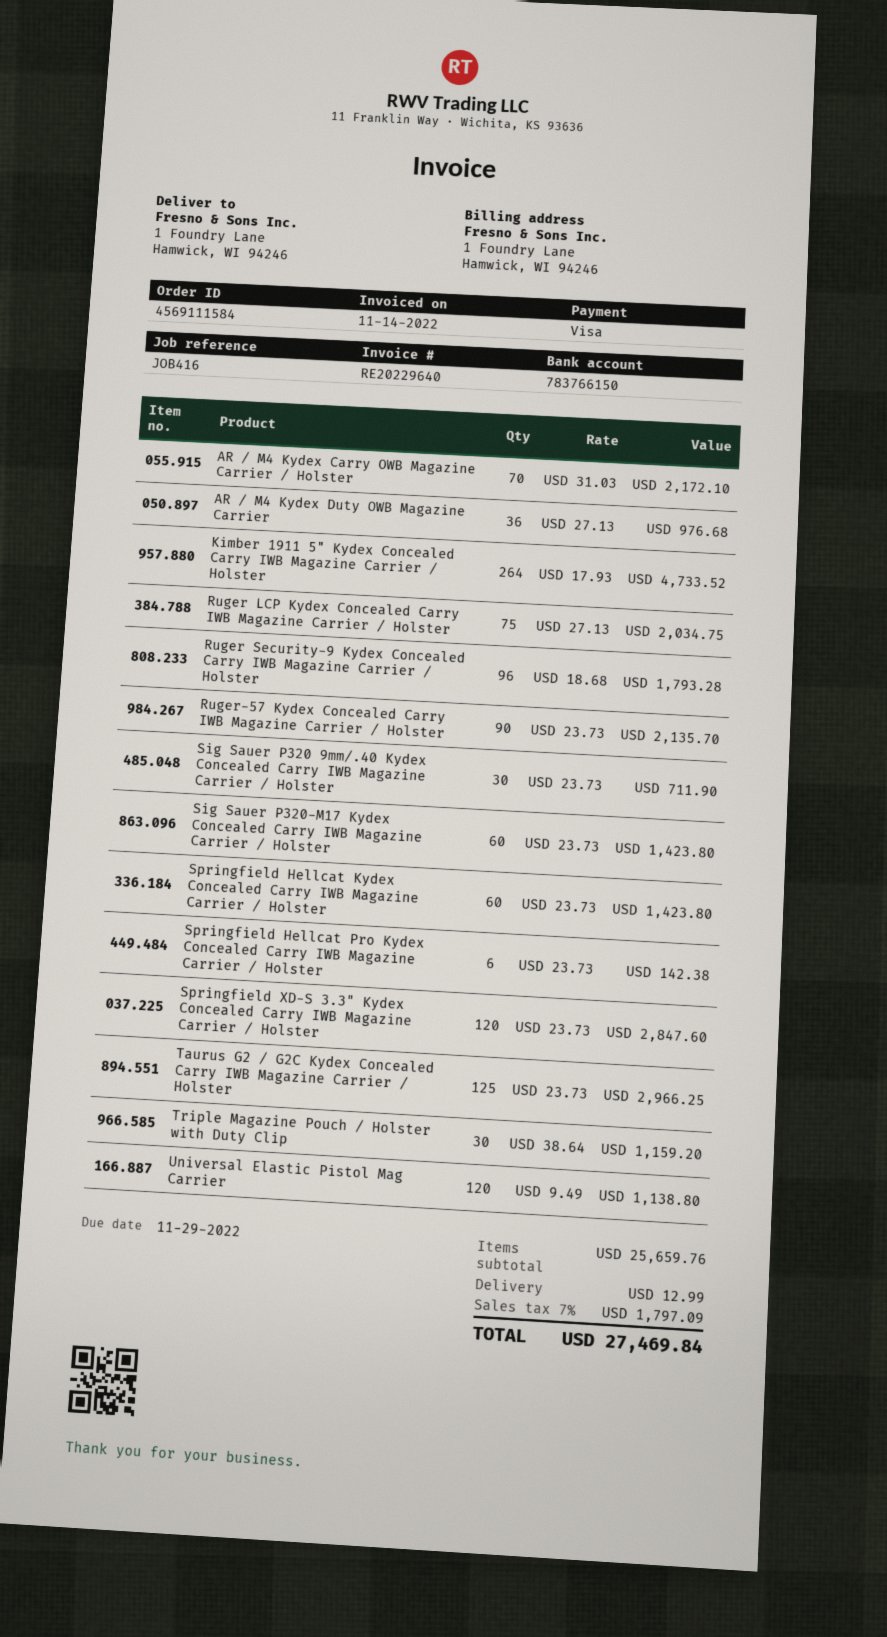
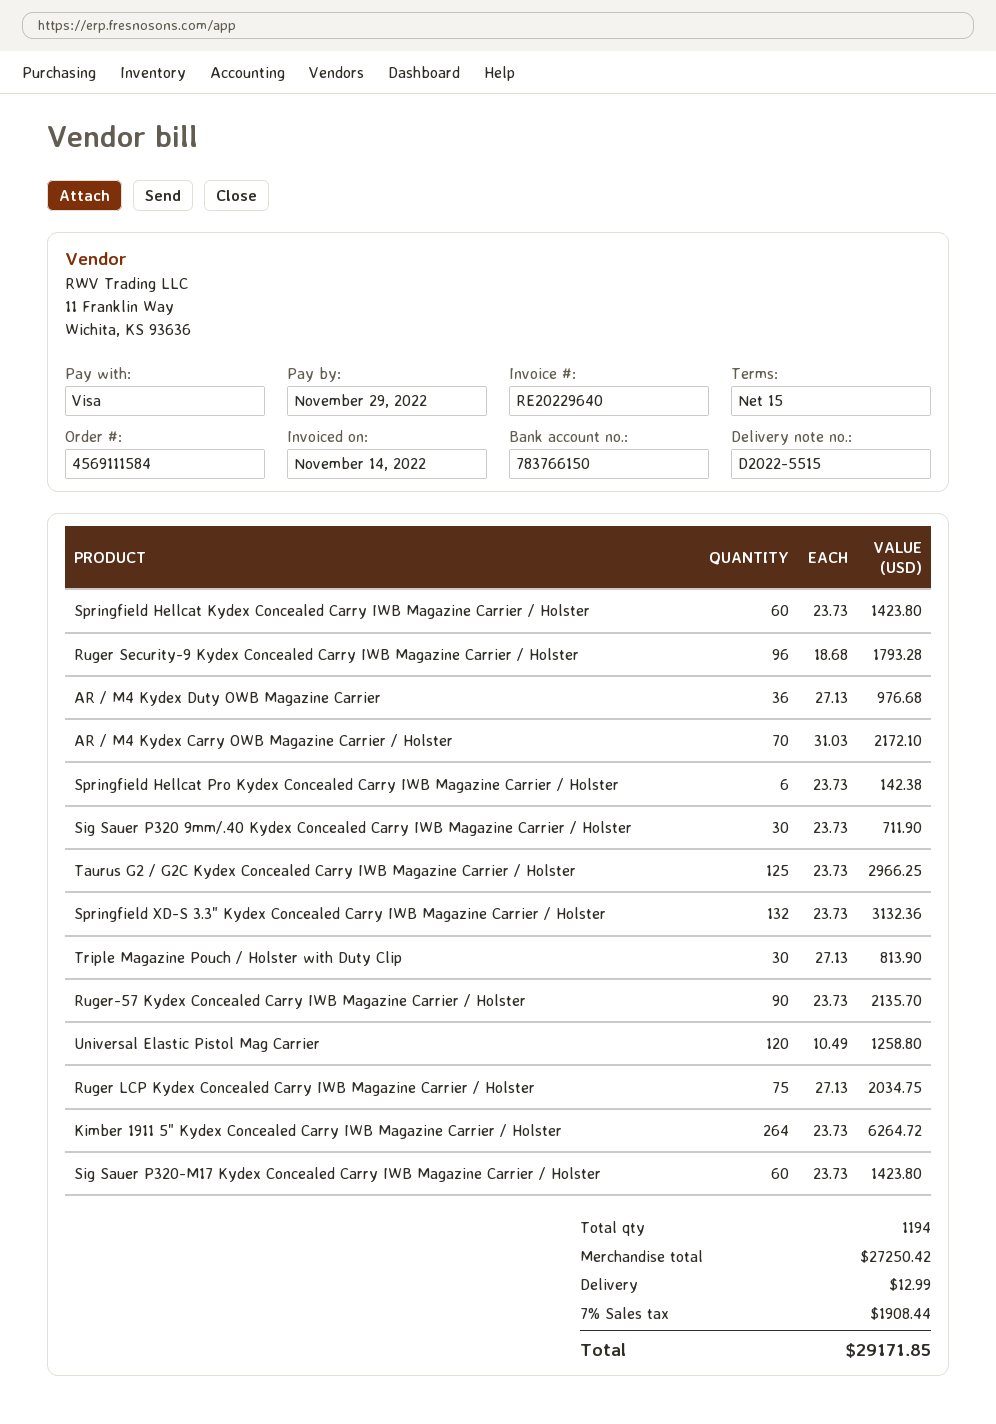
Kimber 1911 5" Kydex Concealed Carry IWB Magazine Carrier / Holster: 264 x 17.93 = 4733.52 -> 264 x 23.73 = 6264.72
Springfield XD-S 3.3" Kydex Concealed Carry IWB Magazine Carrier / Holster: 120 x 23.73 = 2847.60 -> 132 x 23.73 = 3132.36
Triple Magazine Pouch / Holster with Duty Clip: 30 x 38.64 = 1159.20 -> 30 x 27.13 = 813.90
Universal Elastic Pistol Mag Carrier: 120 x 9.49 = 1138.80 -> 120 x 10.49 = 1258.80
subtotal: 25659.76 -> 27250.42
tax: 7% = 1797.09 -> 7% = 1908.44
total: 27469.84 -> 29171.85

